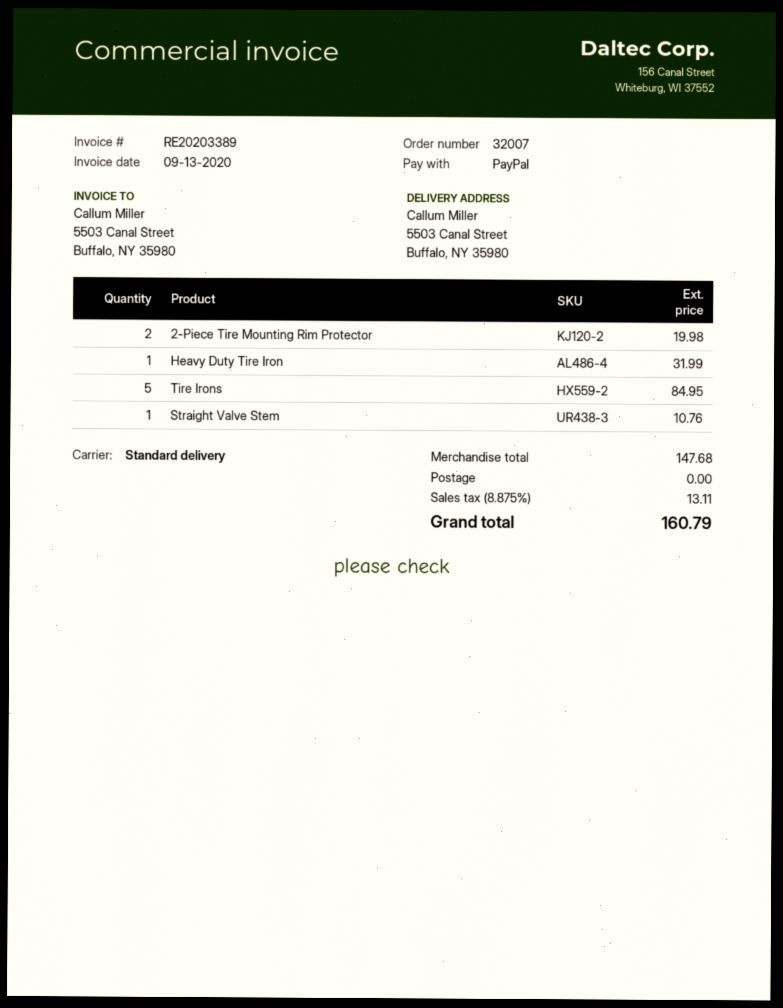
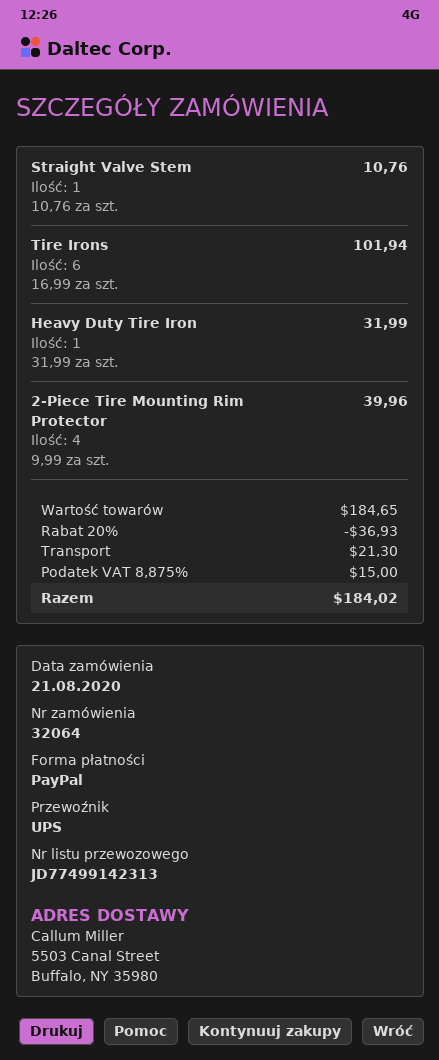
order number: 32007 -> 32064
shipping method: standard -> UPS
2-Piece Tire Mounting Rim Protector: 2 for 19.98 -> 4 for 39.96
Tire Irons: 5 for 84.95 -> 6 for 101.94
subtotal: 147.68 -> 184.65
discount: none -> 20% = 36.93
shipping: 0.00 -> 21.30
tax: 8.875% = 13.11 -> 8.875% = 15.00
total: 160.79 -> 184.02

